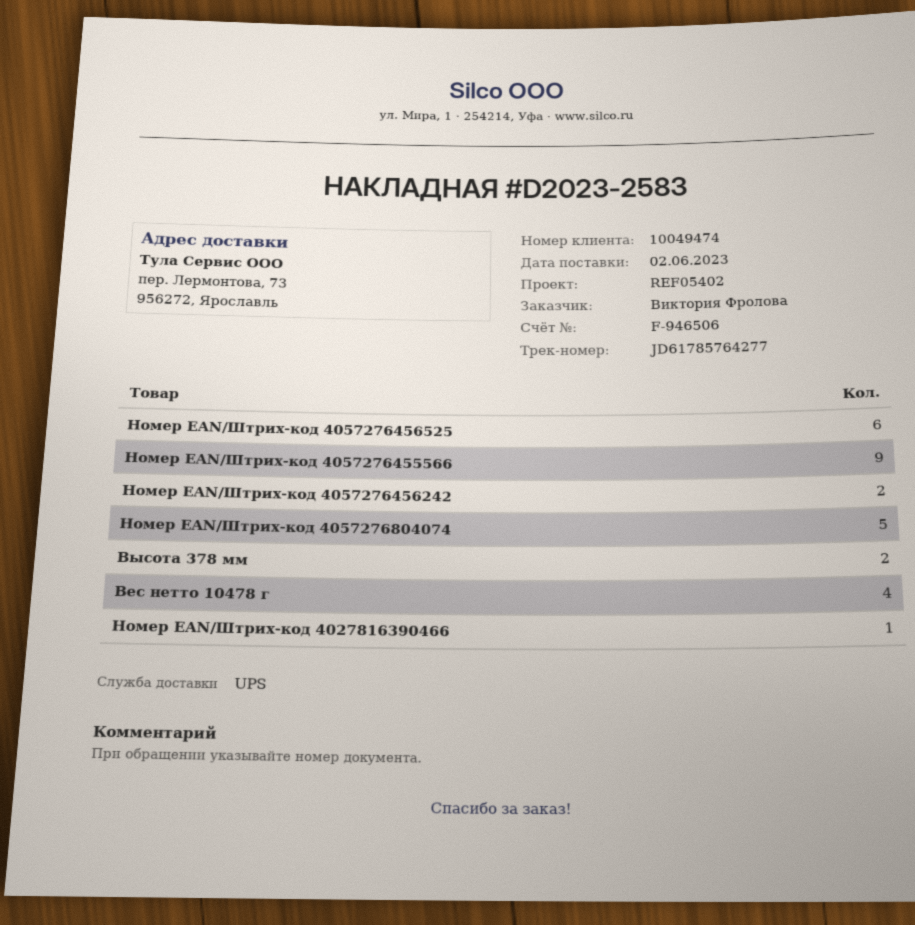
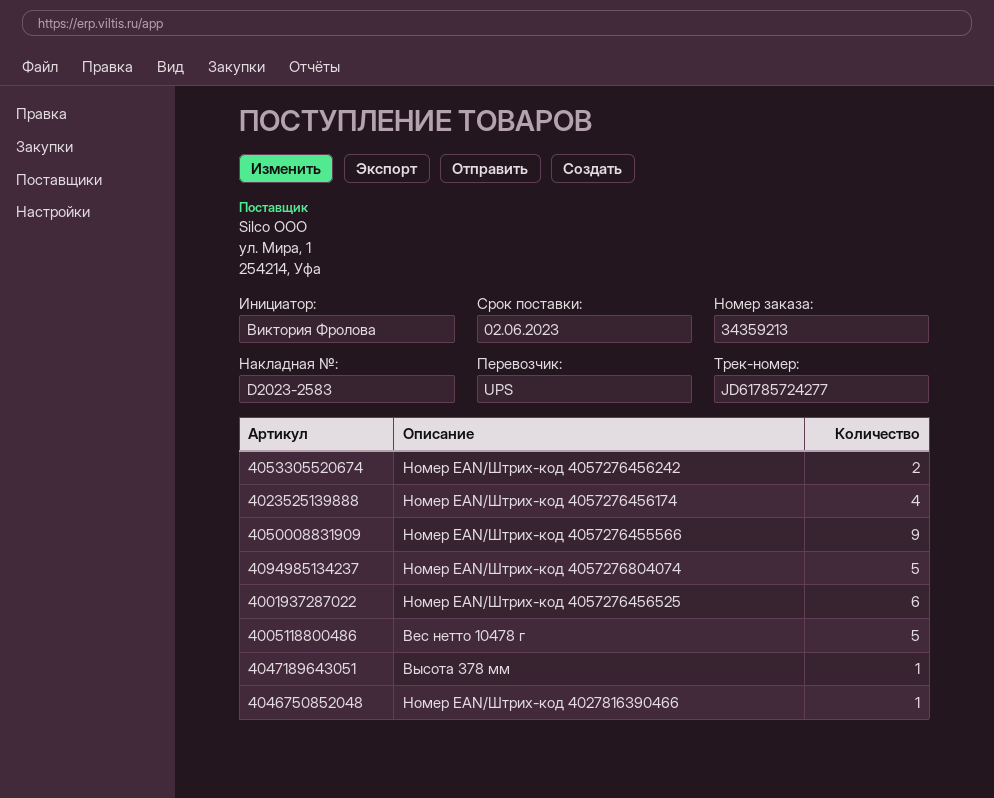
tracking number: JD61785764277 -> JD61785724277
Высота 378 мм: 2 -> 1
Вес нетто 10478 г: 4 -> 5
Номер EAN/Штрих-код 4057276456174: none -> 4

